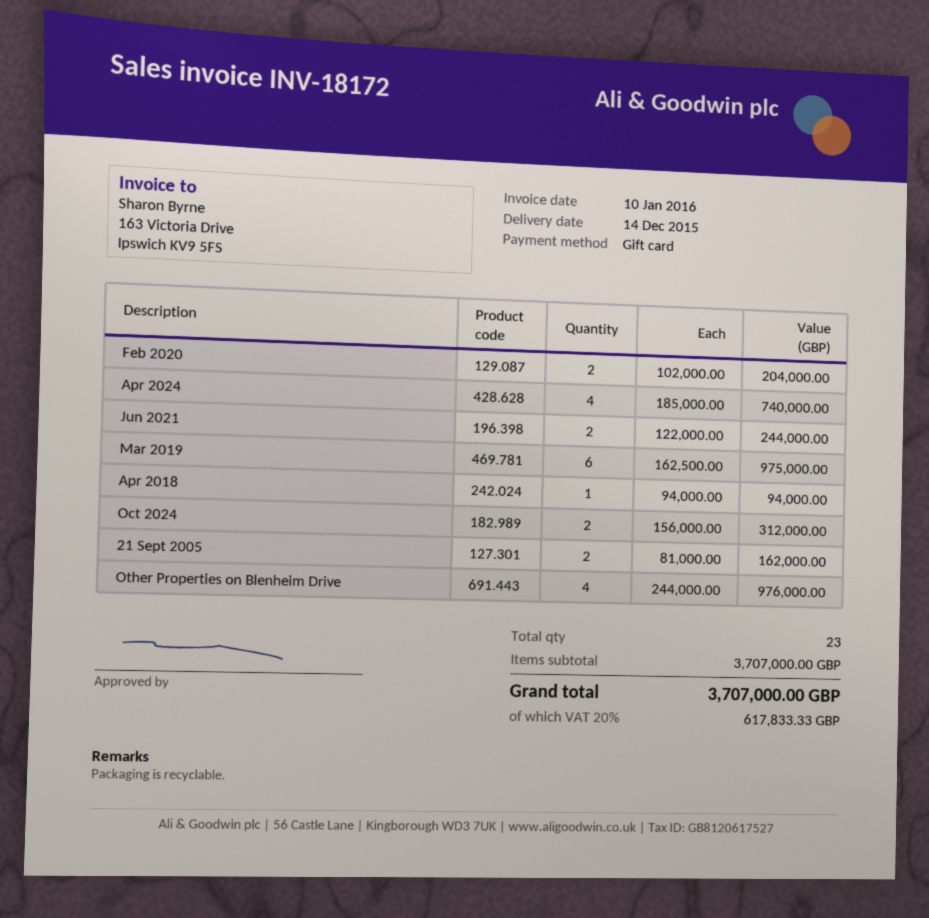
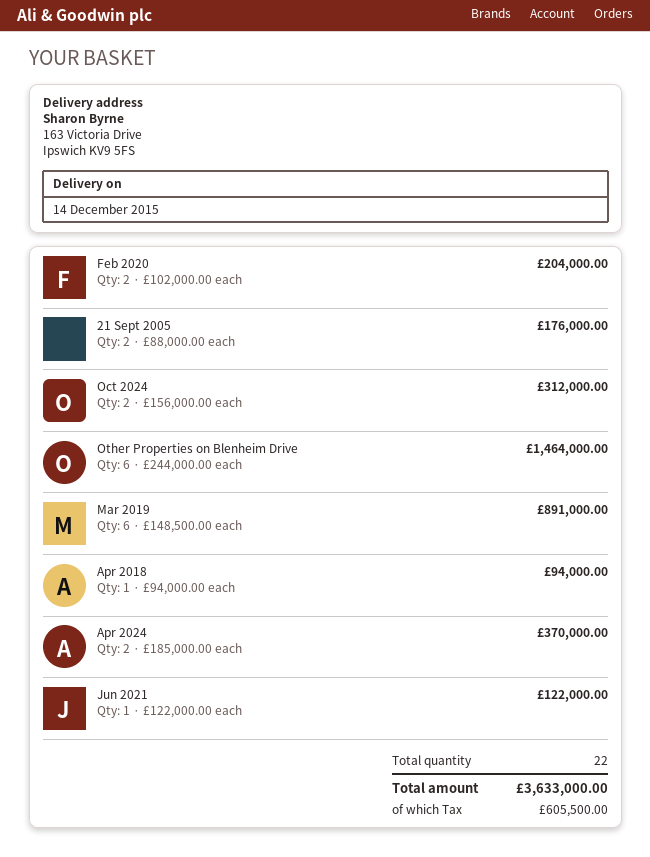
Apr 2024: 4 x 185000.00 = 740000.00 -> 2 x 185000.00 = 370000.00
Jun 2021: 2 x 122000.00 = 244000.00 -> 1 x 122000.00 = 122000.00
Mar 2019: 6 x 162500.00 = 975000.00 -> 6 x 148500.00 = 891000.00
21 Sept 2005: 2 x 81000.00 = 162000.00 -> 2 x 88000.00 = 176000.00
Other Properties on Blenheim Drive: 4 x 244000.00 = 976000.00 -> 6 x 244000.00 = 1464000.00
total quantity: 23 -> 22
tax: 617833.33 -> 605500.00
total: 3707000.00 -> 3633000.00

